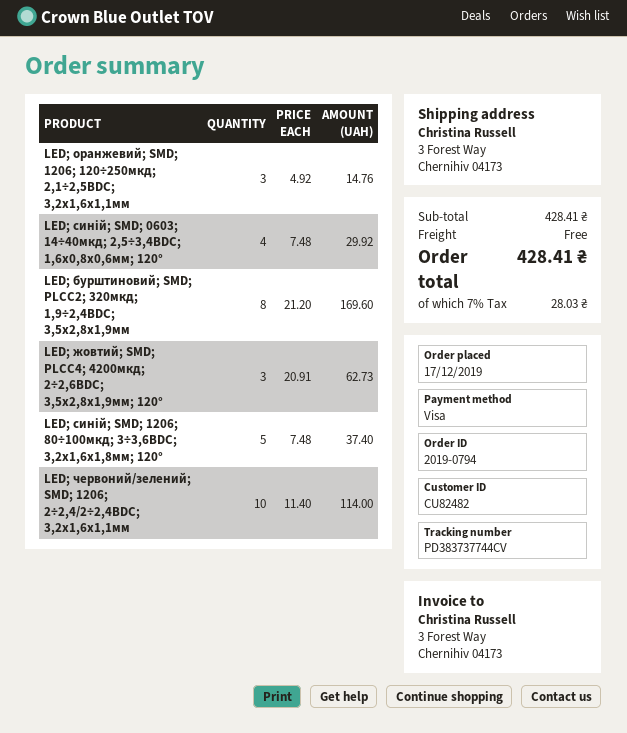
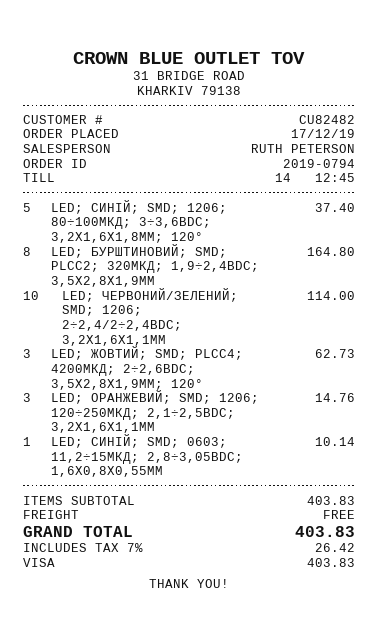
LED; синій; SMD; 0603; 14÷40мкд; 2,5÷3,4ВDC; 1,6x0,8x0,6мм; 120°: 4 for 29.92 -> none
LED; бурштиновий; SMD; PLCC2; 320мкд; 1,9÷2,4ВDC; 3,5x2,8x1,9мм: 8 for 169.60 -> 8 for 164.80
LED; СИНІЙ; SMD; 0603; 11,2÷15МКД; 2,8÷3,05ВDC; 1,6X0,8X0,55ММ: none -> 1 for 10.14
subtotal: 428.41 -> 403.83
tax: 7% = 28.03 -> 7% = 26.42
total: 428.41 -> 403.83

